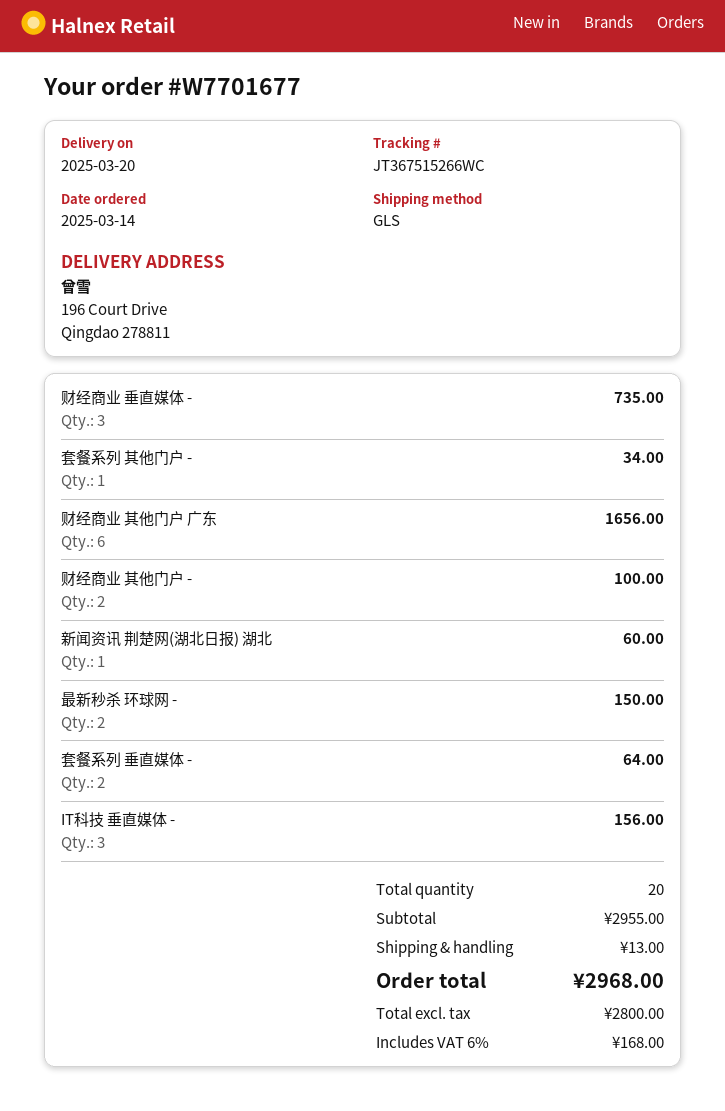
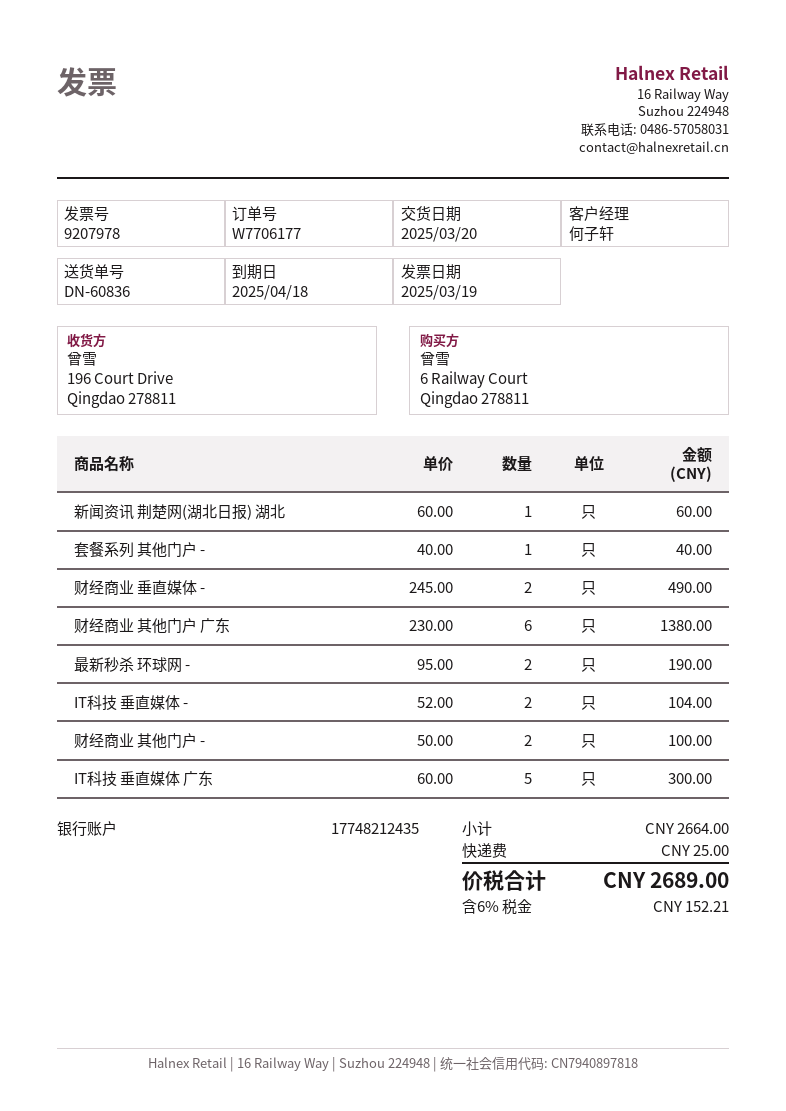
order number: W7701677 -> W7706177
财经商业 垂直媒体 -: 3 for 735.00 -> 2 for 490.00
套餐系列 其他门户 -: 1 for 34.00 -> 1 for 40.00
财经商业 其他门户 广东: 6 for 1656.00 -> 6 for 1380.00
最新秒杀 环球网 -: 2 for 150.00 -> 2 for 190.00
套餐系列 垂直媒体 -: 2 for 64.00 -> none
IT科技 垂直媒体 -: 3 for 156.00 -> 2 for 104.00
IT科技 垂直媒体 广东: none -> 5 for 300.00
subtotal: 2955.00 -> 2664.00
shipping: 13.00 -> 25.00
tax: 6% = 168.00 -> 6% = 152.21
total: 2968.00 -> 2689.00

